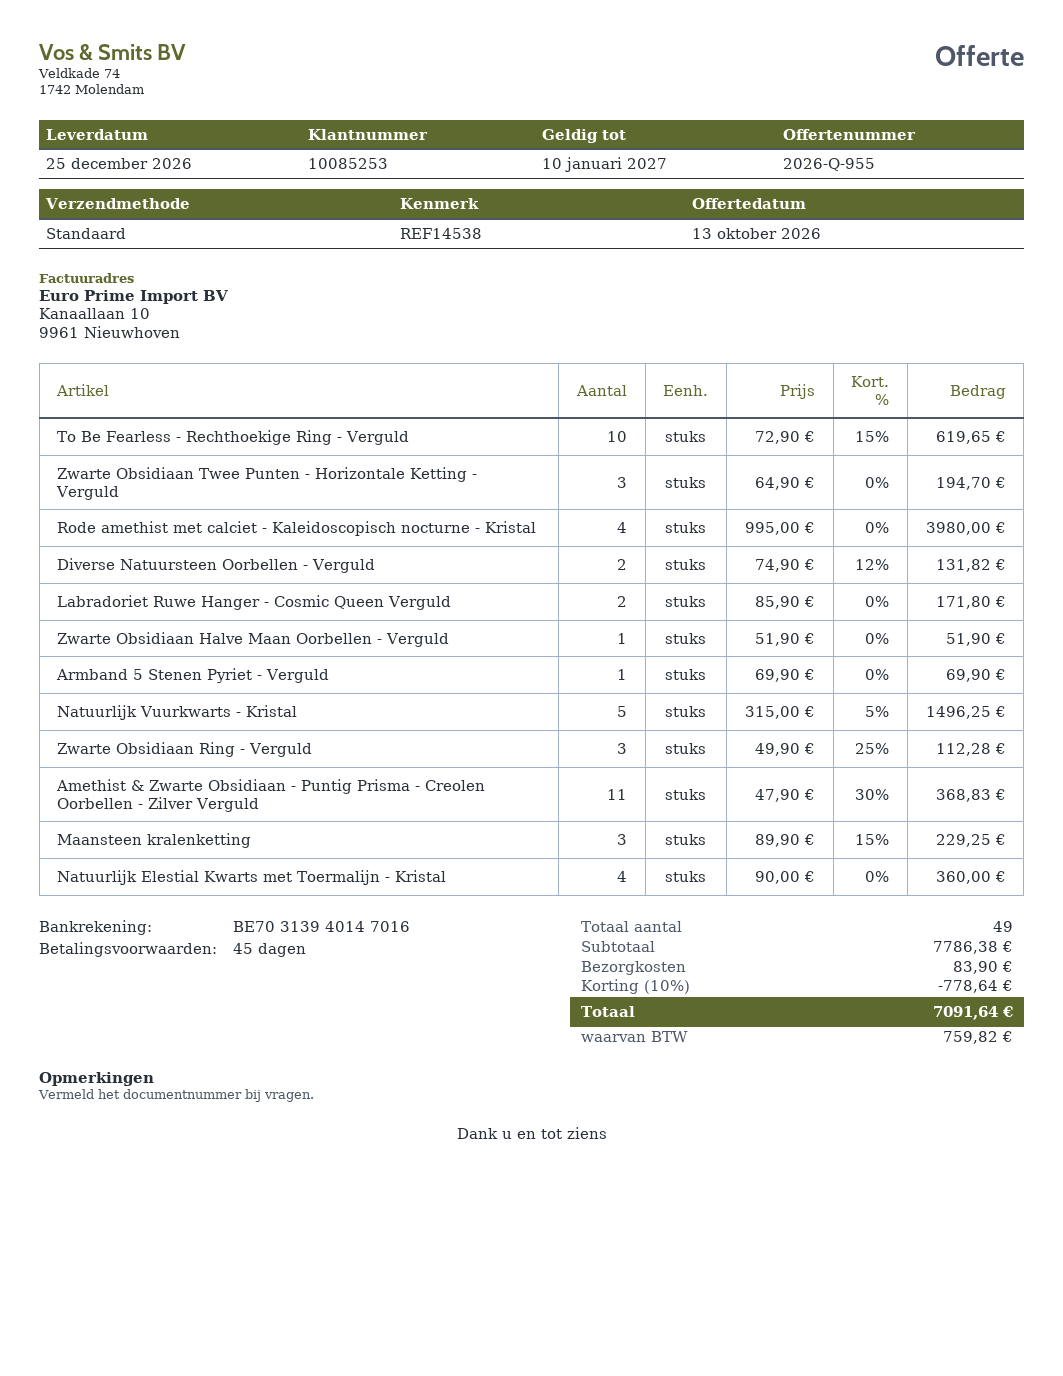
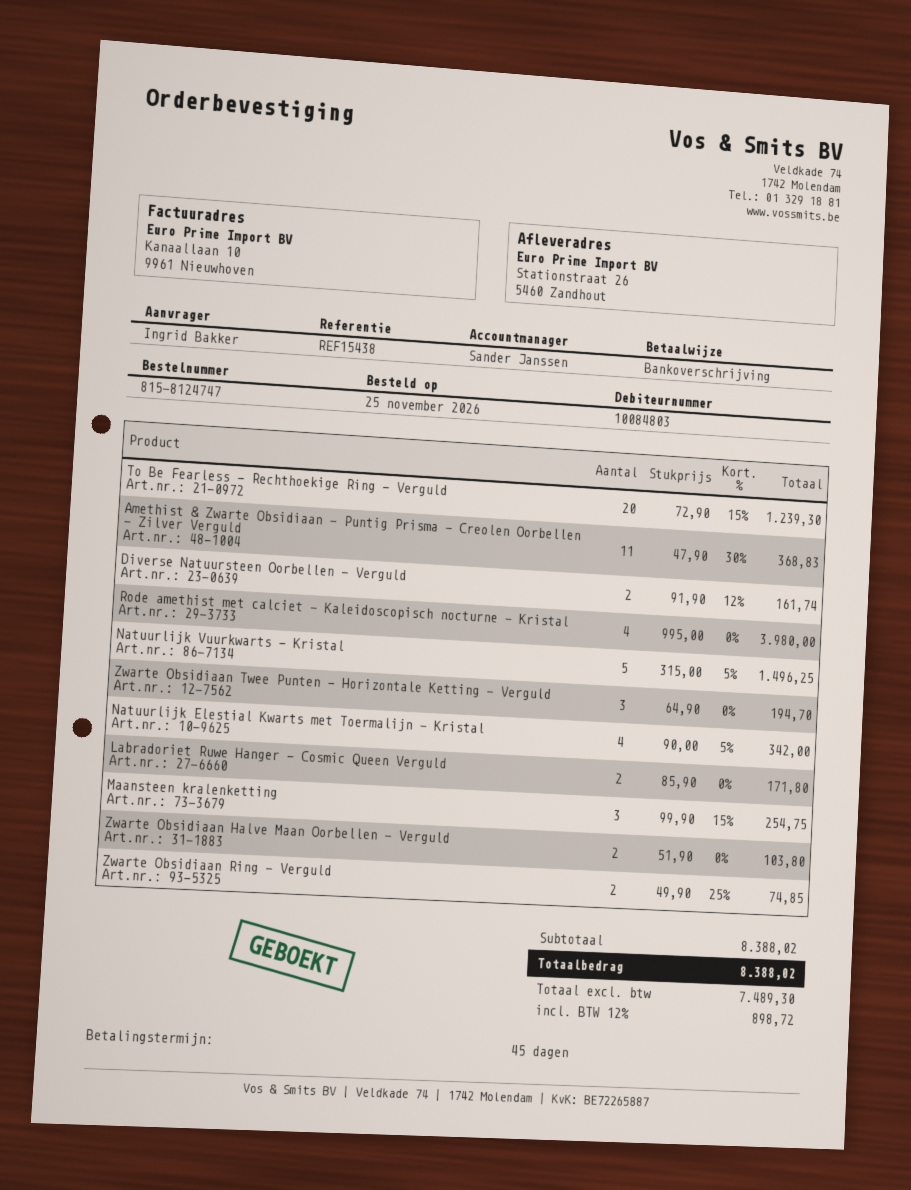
customer number: 10085253 -> 10084803
reference: REF14538 -> REF15438
To Be Fearless - Rechthoekige Ring - Verguld: 10 x 72.90 - 15% = 619.65 -> 20 x 72.90 - 15% = 1239.30
Diverse Natuursteen Oorbellen - Verguld: 2 x 74.90 - 12% = 131.82 -> 2 x 91.90 - 12% = 161.74
Zwarte Obsidiaan Halve Maan Oorbellen - Verguld: 1 x 51.90 = 51.90 -> 2 x 51.90 = 103.80
Armband 5 Stenen Pyriet - Verguld: 1 x 69.90 = 69.90 -> none
Zwarte Obsidiaan Ring - Verguld: 3 x 49.90 - 25% = 112.28 -> 2 x 49.90 - 25% = 74.85
Maansteen kralenketting: 3 x 89.90 - 15% = 229.25 -> 3 x 99.90 - 15% = 254.75
Natuurlijk Elestial Kwarts met Toermalijn - Kristal: 4 x 90.00 = 360.00 -> 4 x 90.00 - 5% = 342.00
subtotal: 7786.38 -> 8388.02
discount: 10% = 778.64 -> none
shipping: 83.90 -> none
tax: 759.82 -> 898.72
total: 7091.64 -> 8388.02

